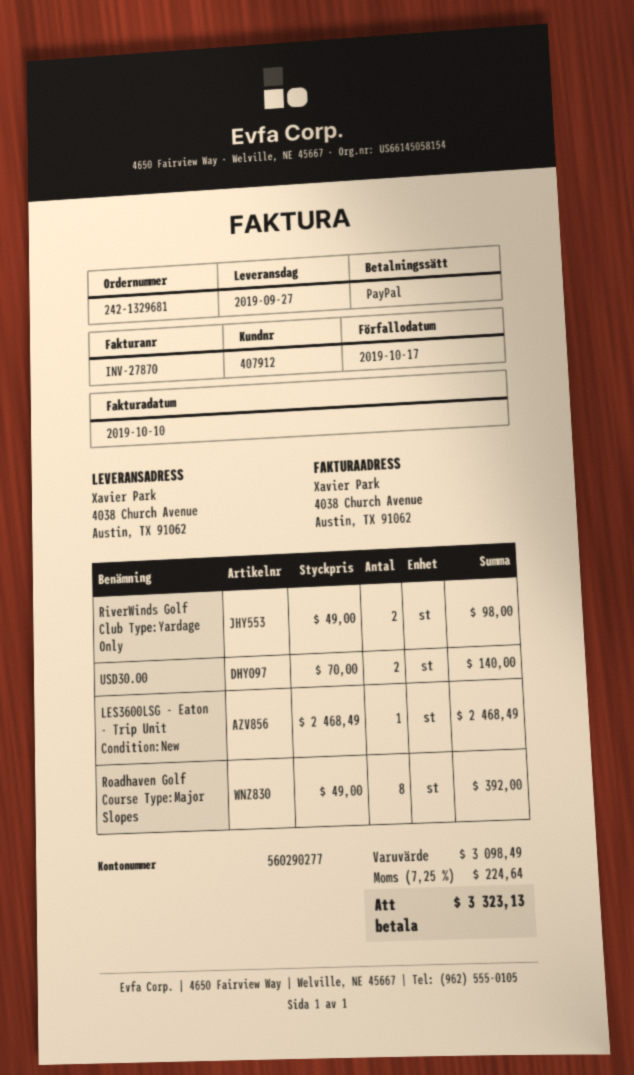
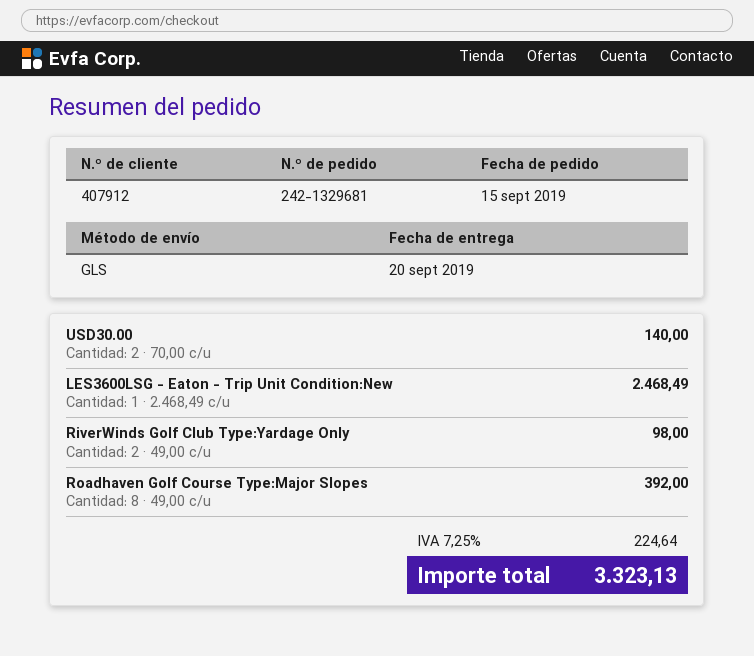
delivery date: 2019-09-27 -> 2019-09-20

